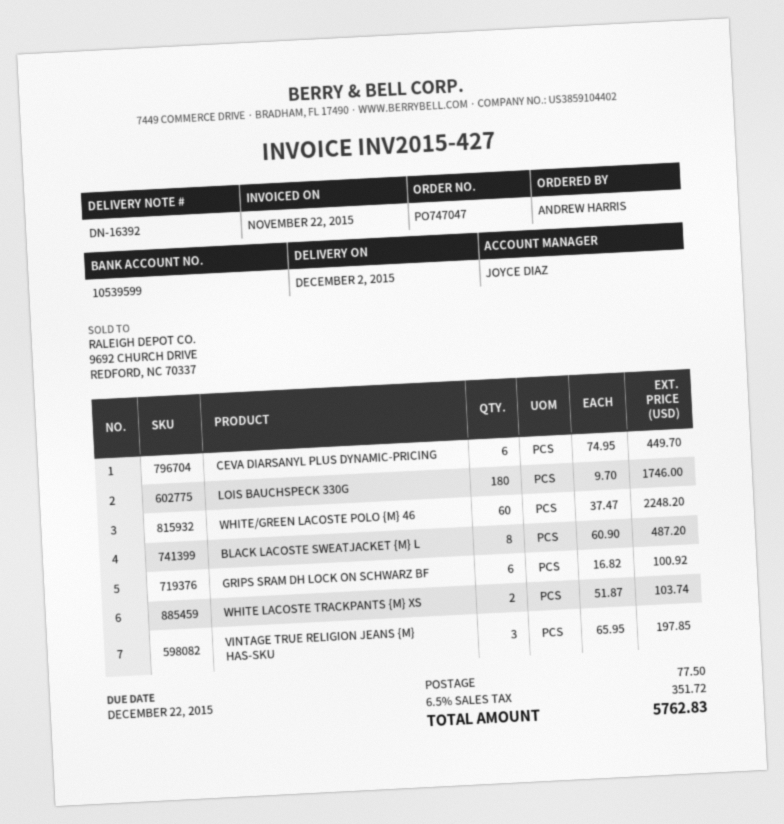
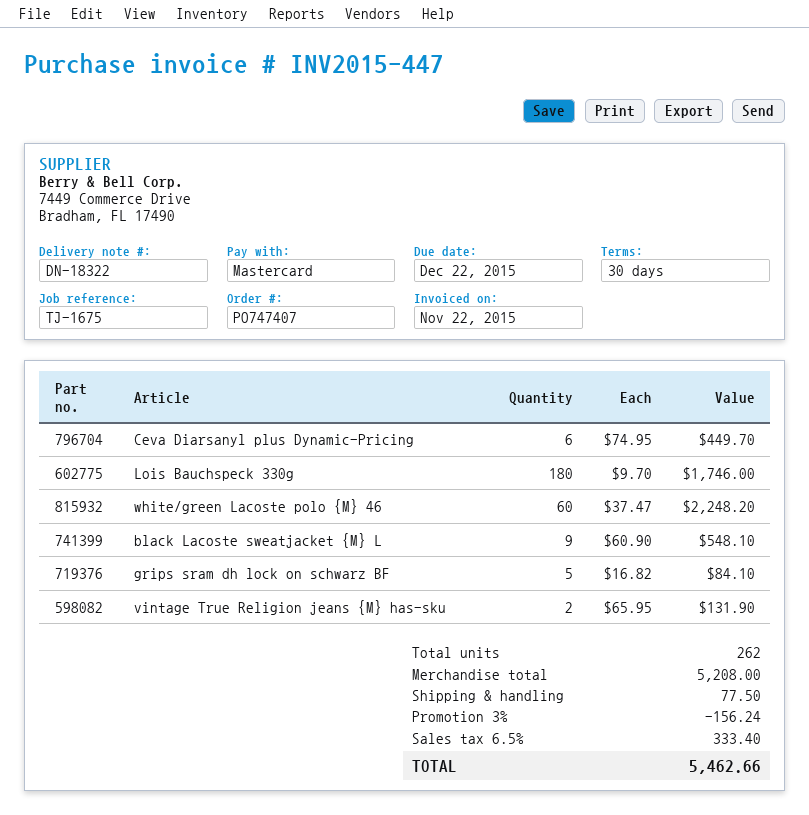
order number: PO747047 -> PO747407
delivery note number: DN-16392 -> DN-18322
invoice number: INV2015-427 -> INV2015-447
BLACK LACOSTE SWEATJACKET {M} L: 8 x 60.90 = 487.20 -> 9 x 60.90 = 548.10
GRIPS SRAM DH LOCK ON SCHWARZ BF: 6 x 16.82 = 100.92 -> 5 x 16.82 = 84.10
WHITE LACOSTE TRACKPANTS {M} XS: 2 x 51.87 = 103.74 -> none
VINTAGE TRUE RELIGION JEANS {M} HAS-SKU: 3 x 65.95 = 197.85 -> 2 x 65.95 = 131.90
discount: none -> 3% = 156.24
tax: 6.5% = 351.72 -> 6.5% = 333.40
total: 5762.83 -> 5462.66

